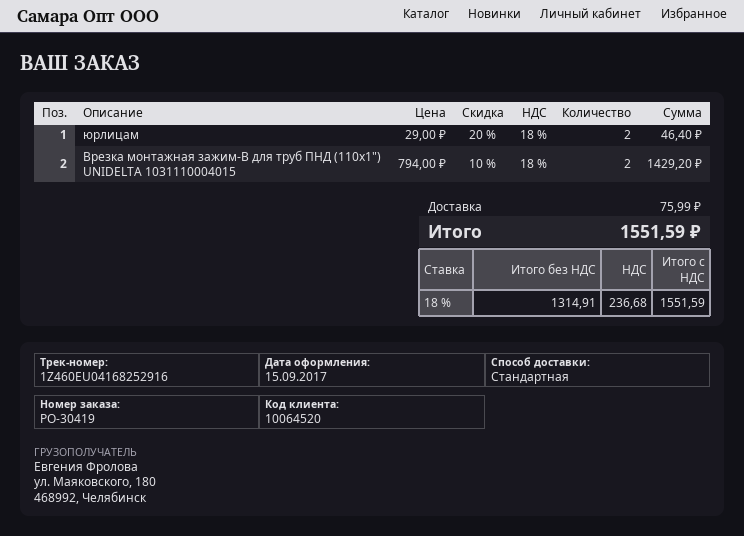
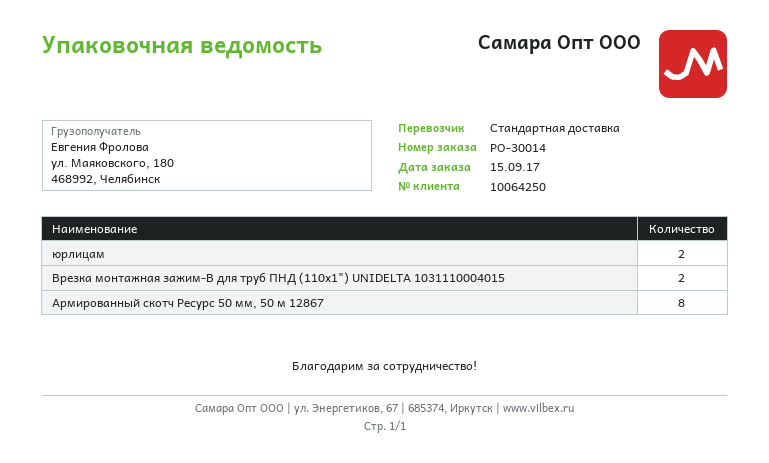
order number: PO-30419 -> PO-30014
customer number: 10064520 -> 10064250
Армированный скотч Ресурс 50 мм, 50 м 12867: none -> 8

